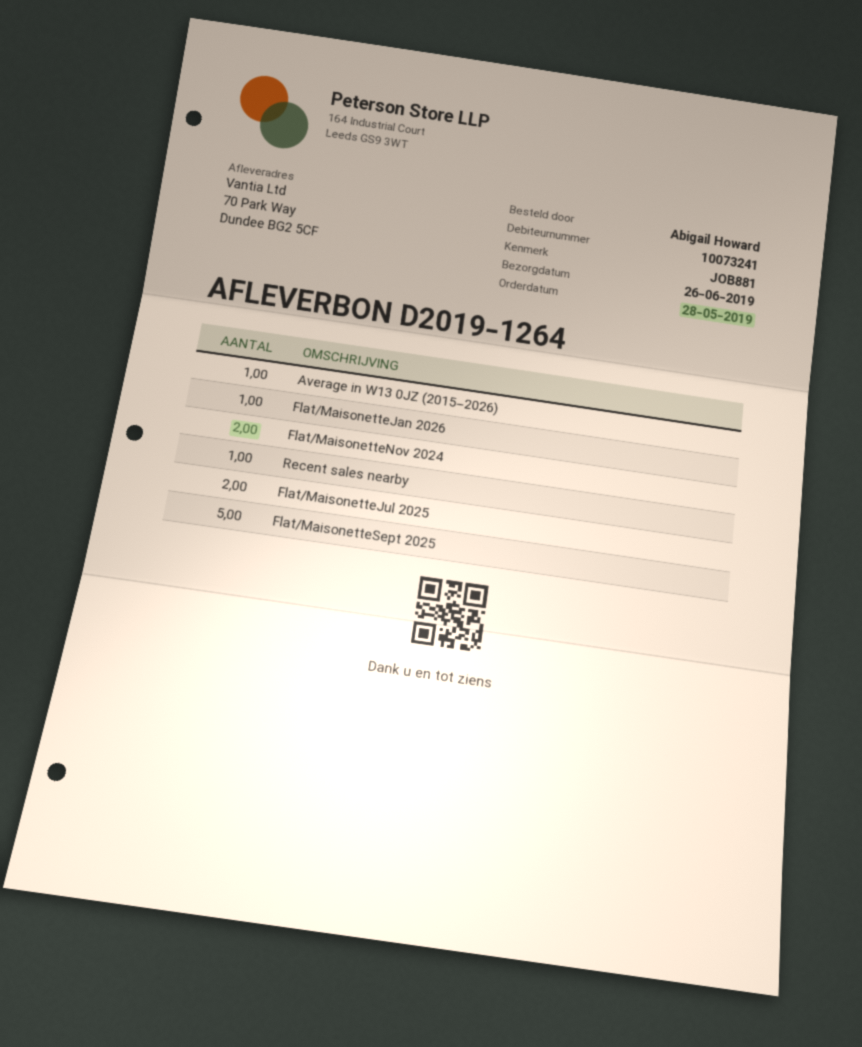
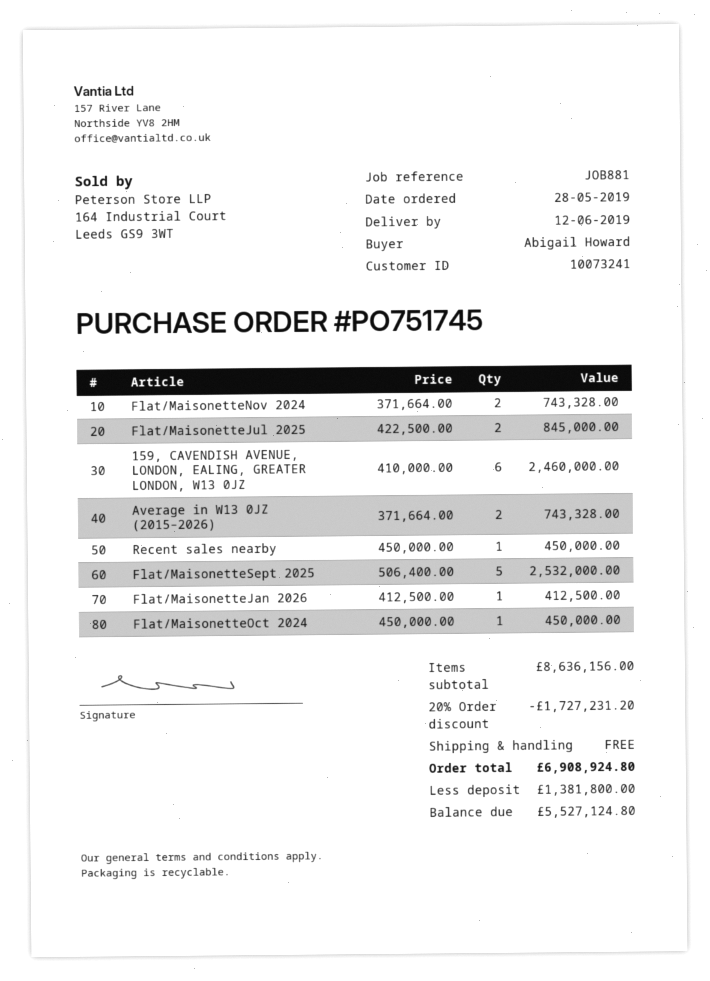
delivery date: 2019-06-26 -> 2019-06-12
Average in W13 0JZ (2015–2026): 1 -> 2
159, CAVENDISH AVENUE, LONDON, EALING, GREATER LONDON, W13 0JZ: none -> 6
Flat/MaisonetteOct 2024: none -> 1

